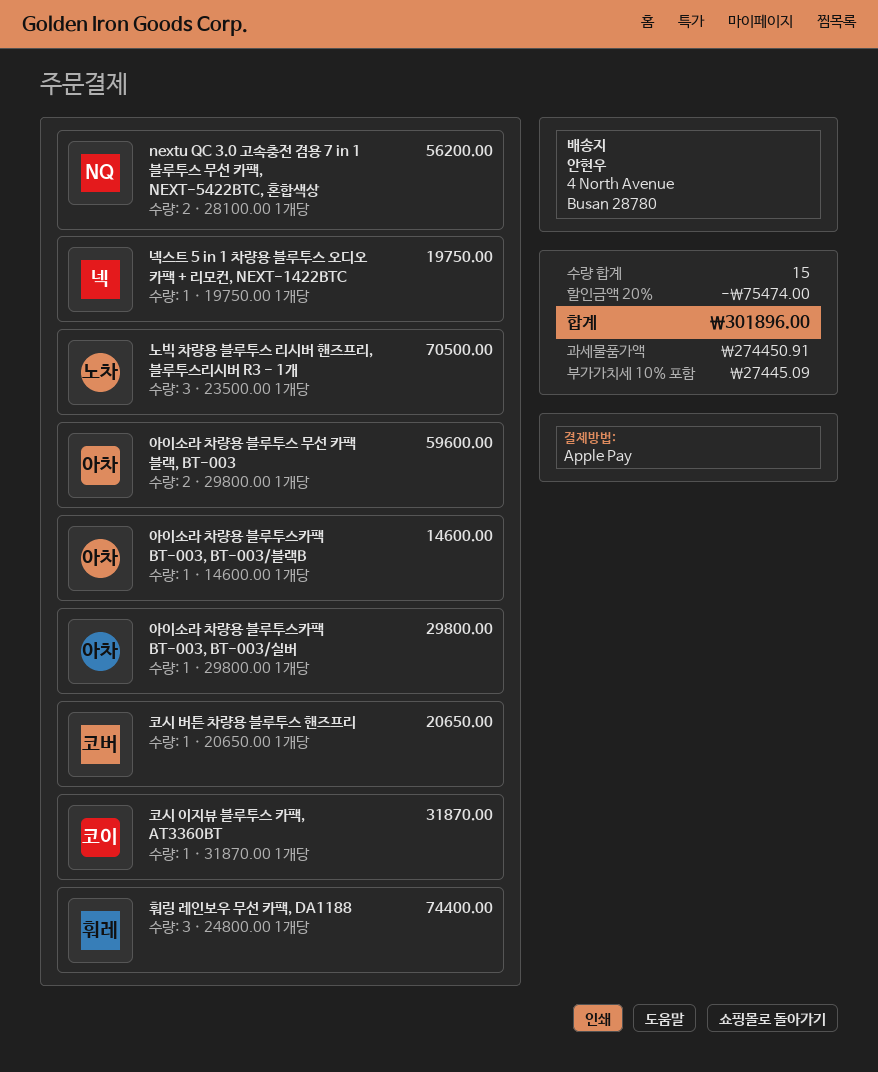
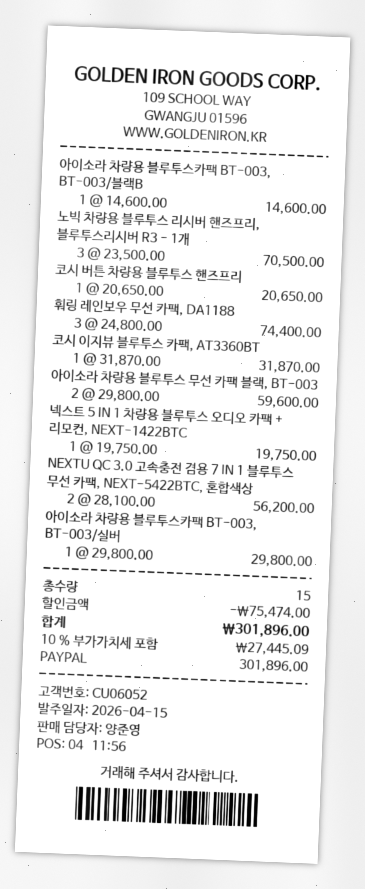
payment method: Apple Pay -> PayPal

